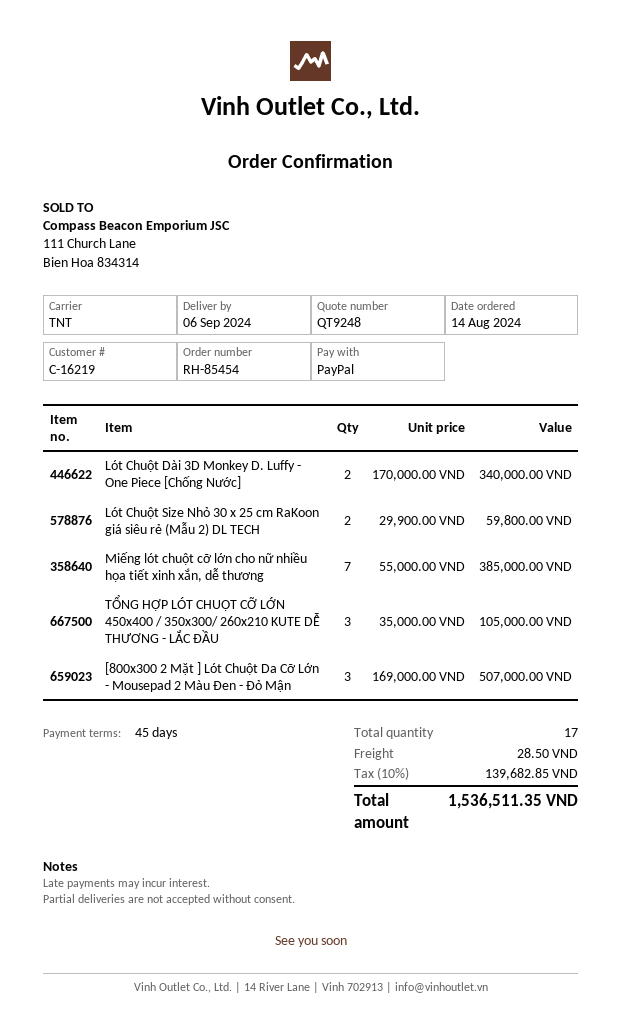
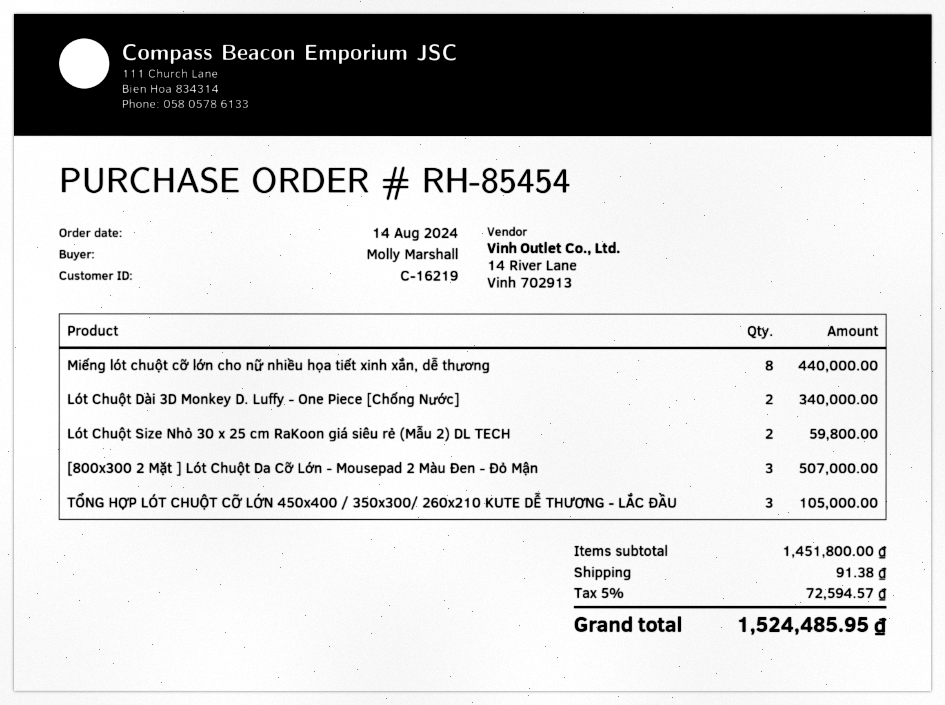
Miếng lót chuột cỡ lớn cho nữ nhiều họa tiết xinh xắn, dễ thương: 7 for 385000.00 -> 8 for 440000.00
shipping: 28.50 -> 91.38
tax: 10% = 139682.85 -> 5% = 72594.57
total: 1536511.35 -> 1524485.95

